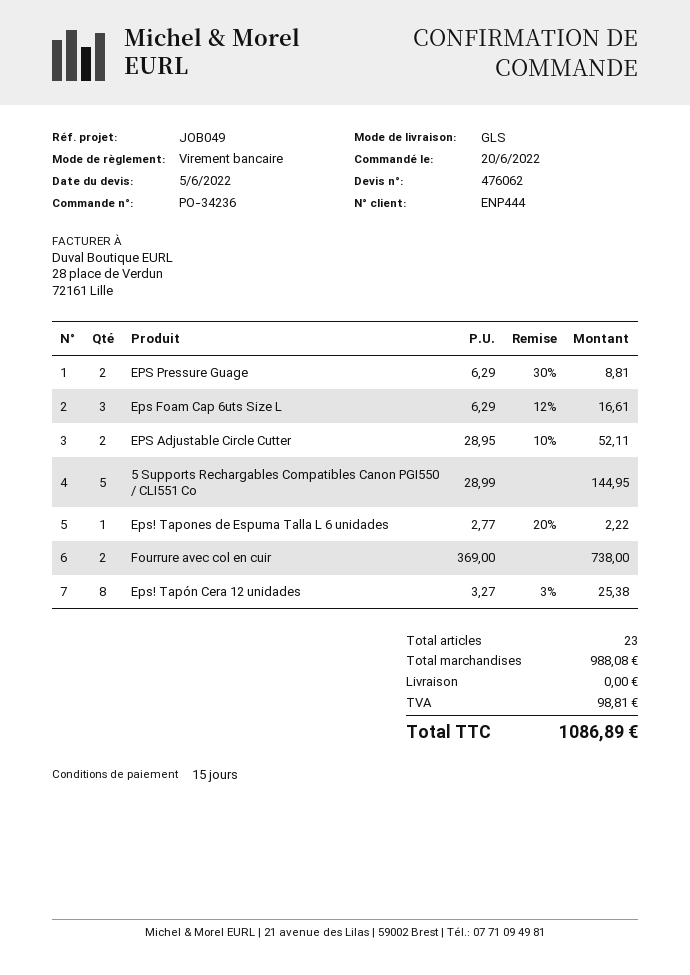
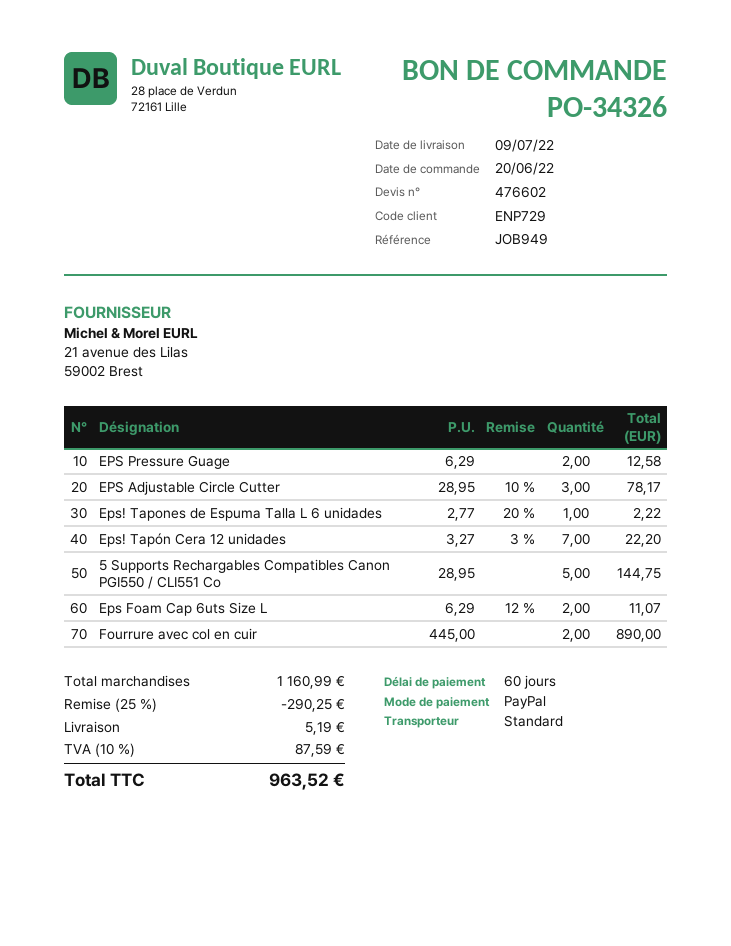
quote number: 476062 -> 476602
order number: PO-34236 -> PO-34326
payment terms: 15 days -> 60 days
customer number: ENP444 -> ENP729
reference: JOB049 -> JOB949
payment method: bank transfer -> PayPal
shipping method: GLS -> standard
EPS Pressure Guage: 2 x 6.29 - 30% = 8.81 -> 2 x 6.29 = 12.58
Eps Foam Cap 6uts Size L: 3 x 6.29 - 12% = 16.61 -> 2 x 6.29 - 12% = 11.07
EPS Adjustable Circle Cutter: 2 x 28.95 - 10% = 52.11 -> 3 x 28.95 - 10% = 78.17
5 Supports Rechargables Compatibles Canon PGI550 / CLI551 Co: 5 x 28.99 = 144.95 -> 5 x 28.95 = 144.75
Fourrure avec col en cuir: 2 x 369.00 = 738.00 -> 2 x 445.00 = 890.00
Eps! Tapón Cera 12 unidades: 8 x 3.27 - 3% = 25.38 -> 7 x 3.27 - 3% = 22.20
subtotal: 988.08 -> 1160.99
discount: none -> 25% = 290.25
shipping: 0.00 -> 5.19
tax: 98.81 -> 87.59
total: 1086.89 -> 963.52

